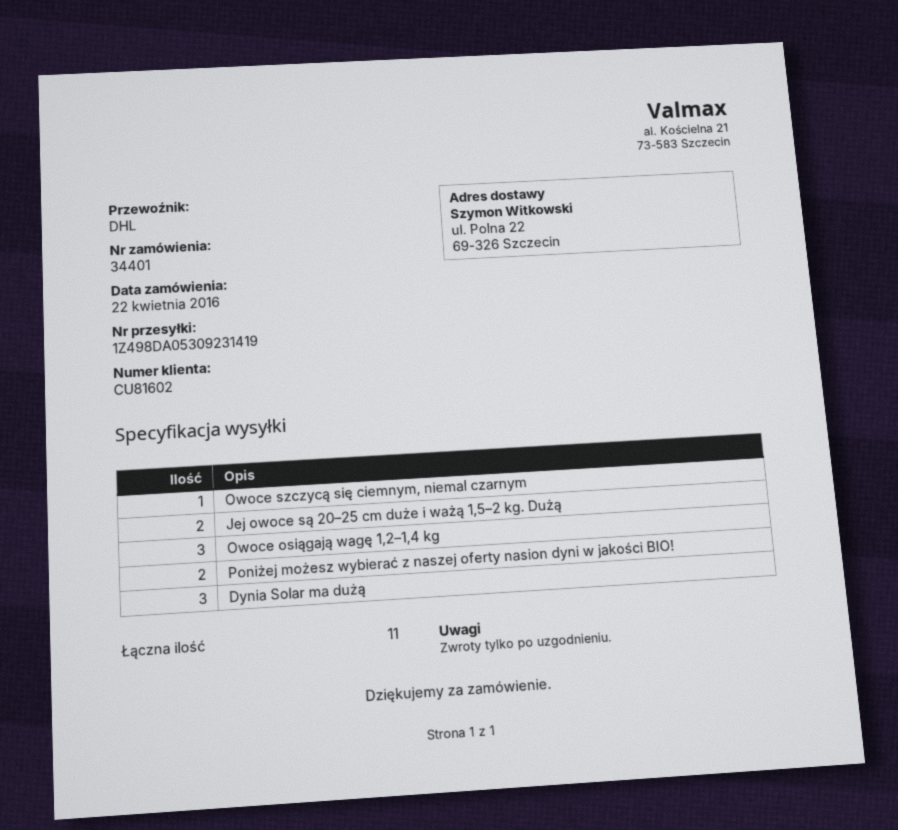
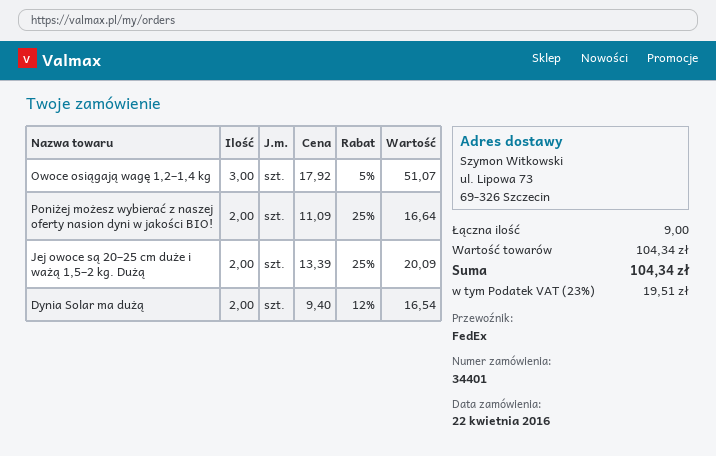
shipping method: DHL -> FedEx
ship to: ul. Polna 22, 69-326 Szczecin -> ul. Lipowa 73, 69-326 Szczecin
Owoce szczycą się ciemnym, niemal czarnym: 1 -> none
Dynia Solar ma dużą: 3 -> 2
total quantity: 11 -> 9

